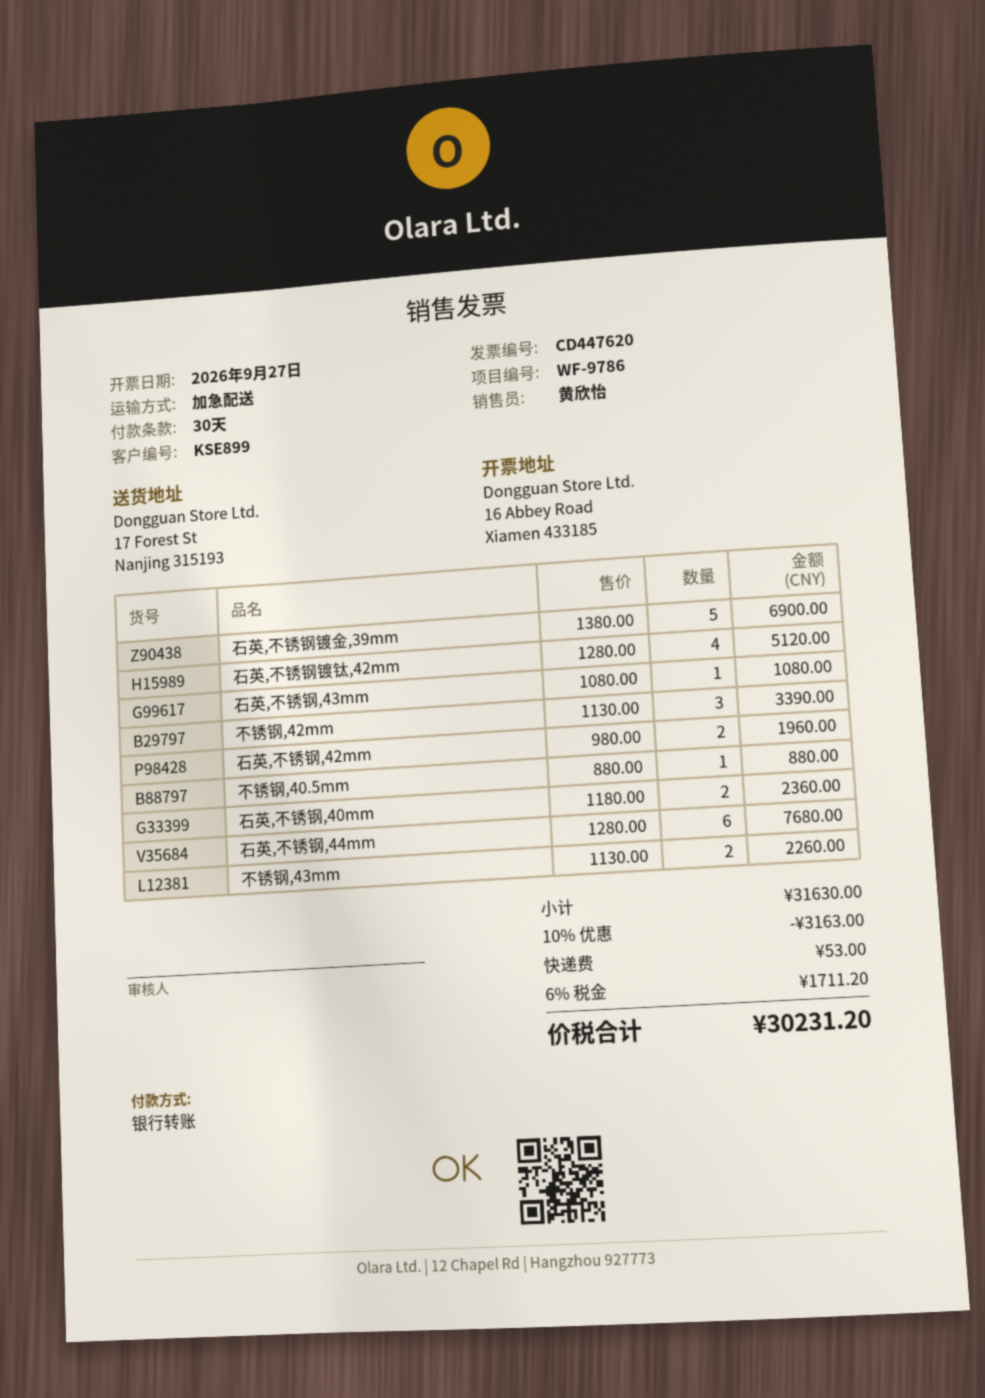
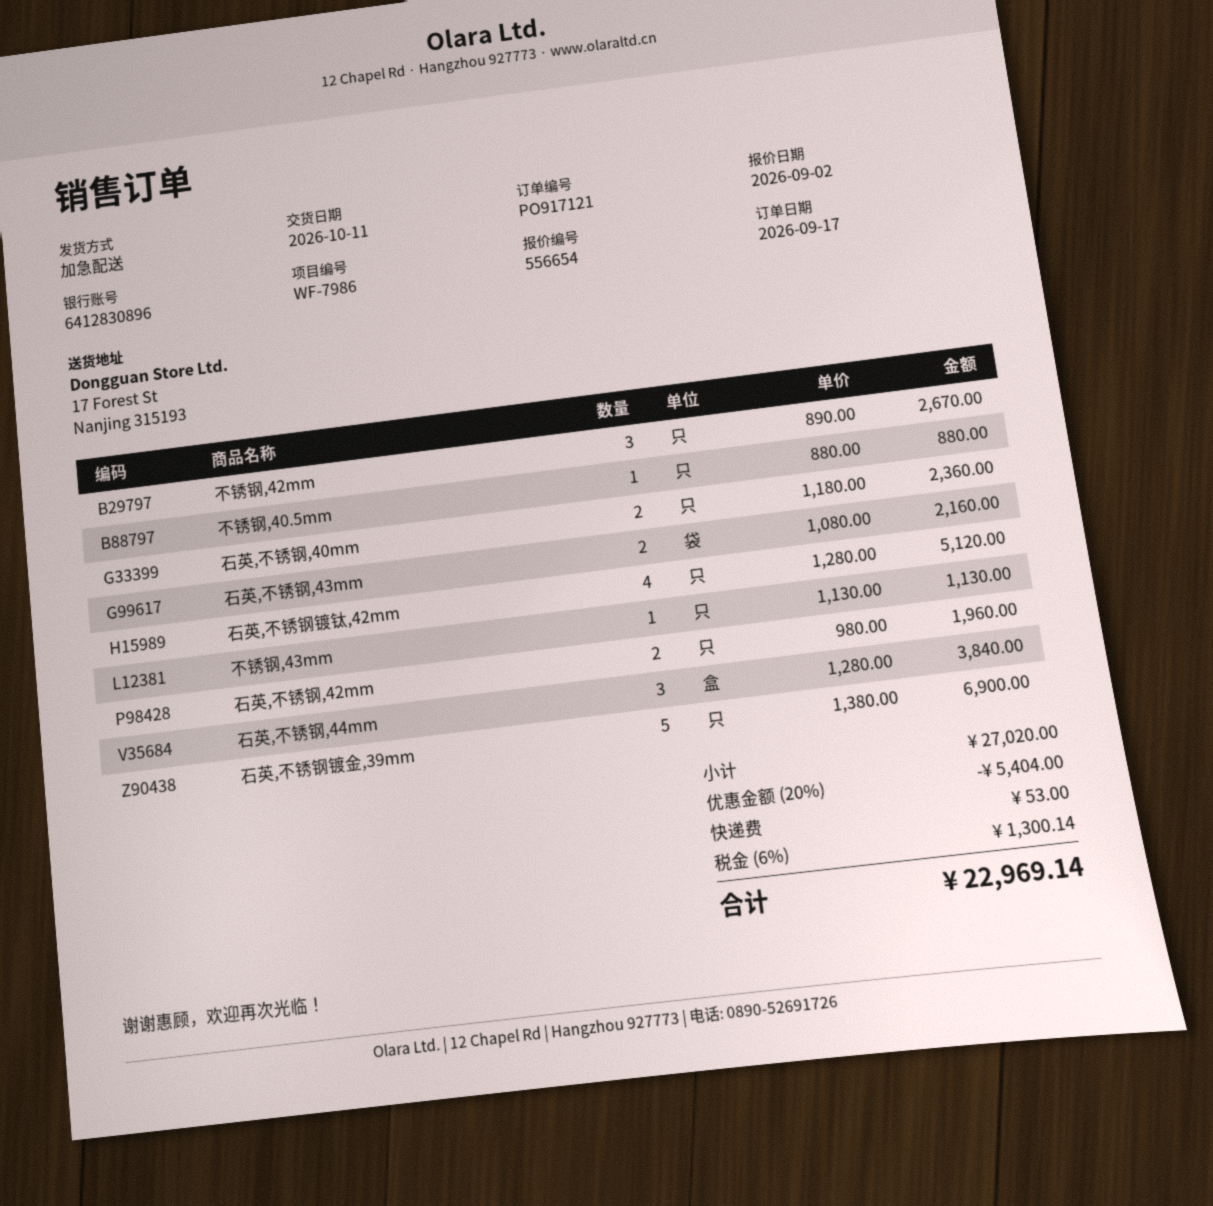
reference: WF-9786 -> WF-7986
石英,不锈钢,43mm: 1 x 1080.00 = 1080.00 -> 2 x 1080.00 = 2160.00
不锈钢,42mm: 3 x 1130.00 = 3390.00 -> 3 x 890.00 = 2670.00
石英,不锈钢,44mm: 6 x 1280.00 = 7680.00 -> 3 x 1280.00 = 3840.00
不锈钢,43mm: 2 x 1130.00 = 2260.00 -> 1 x 1130.00 = 1130.00
subtotal: 31630.00 -> 27020.00
discount: 10% = 3163.00 -> 20% = 5404.00
tax: 6% = 1711.20 -> 6% = 1300.14
total: 30231.20 -> 22969.14

